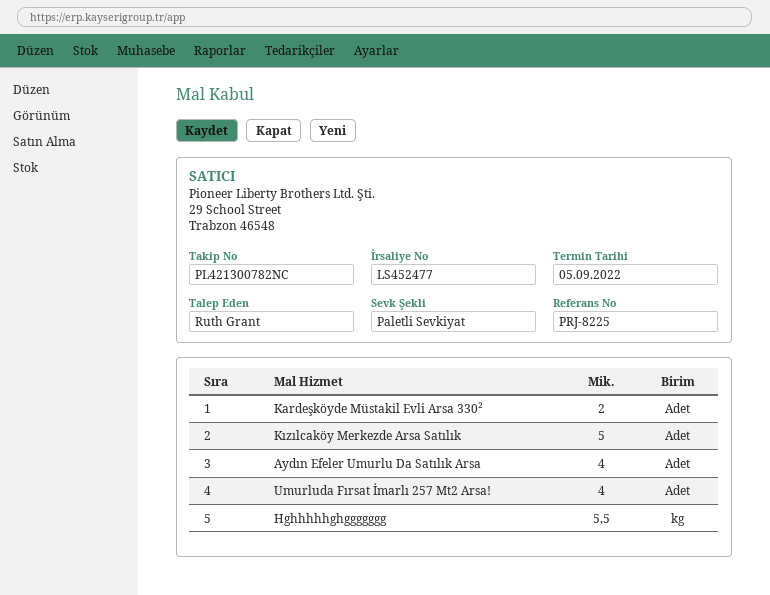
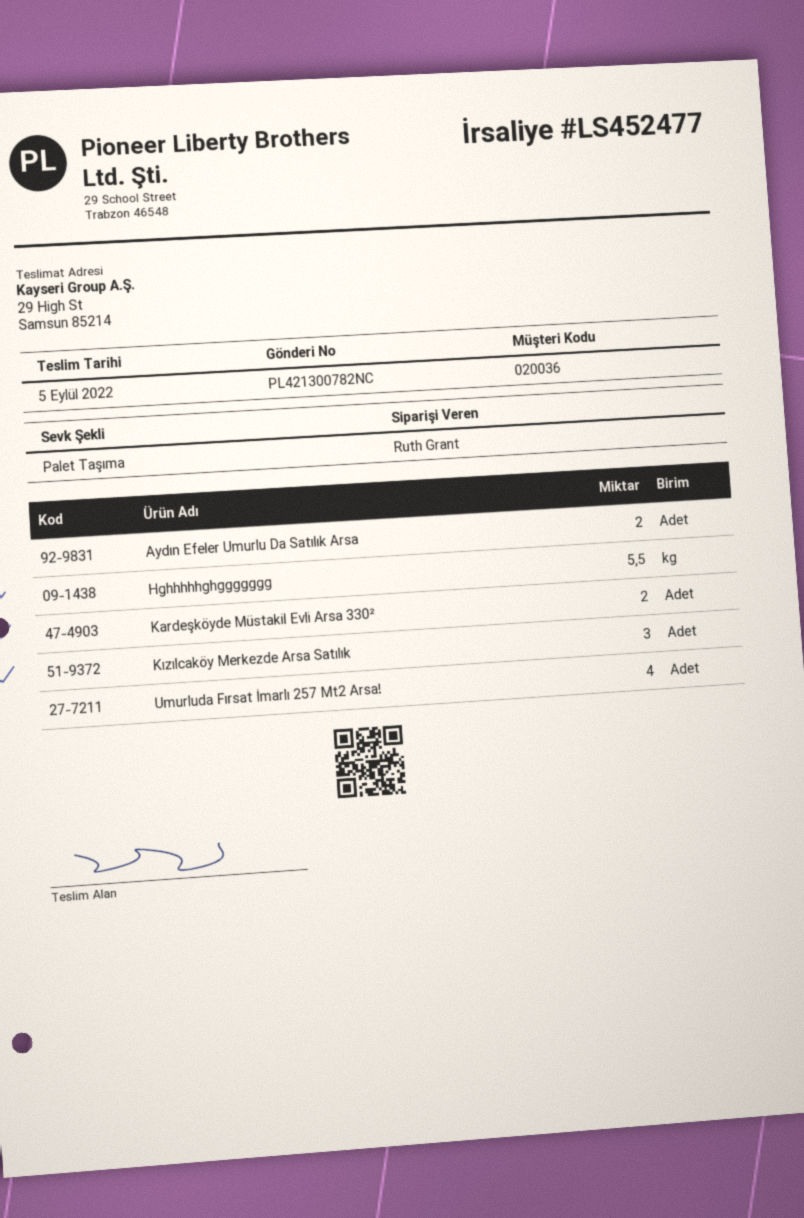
Kızılcaköy Merkezde Arsa Satılık: 5 -> 3
Aydın Efeler Umurlu Da Satılık Arsa: 4 -> 2

